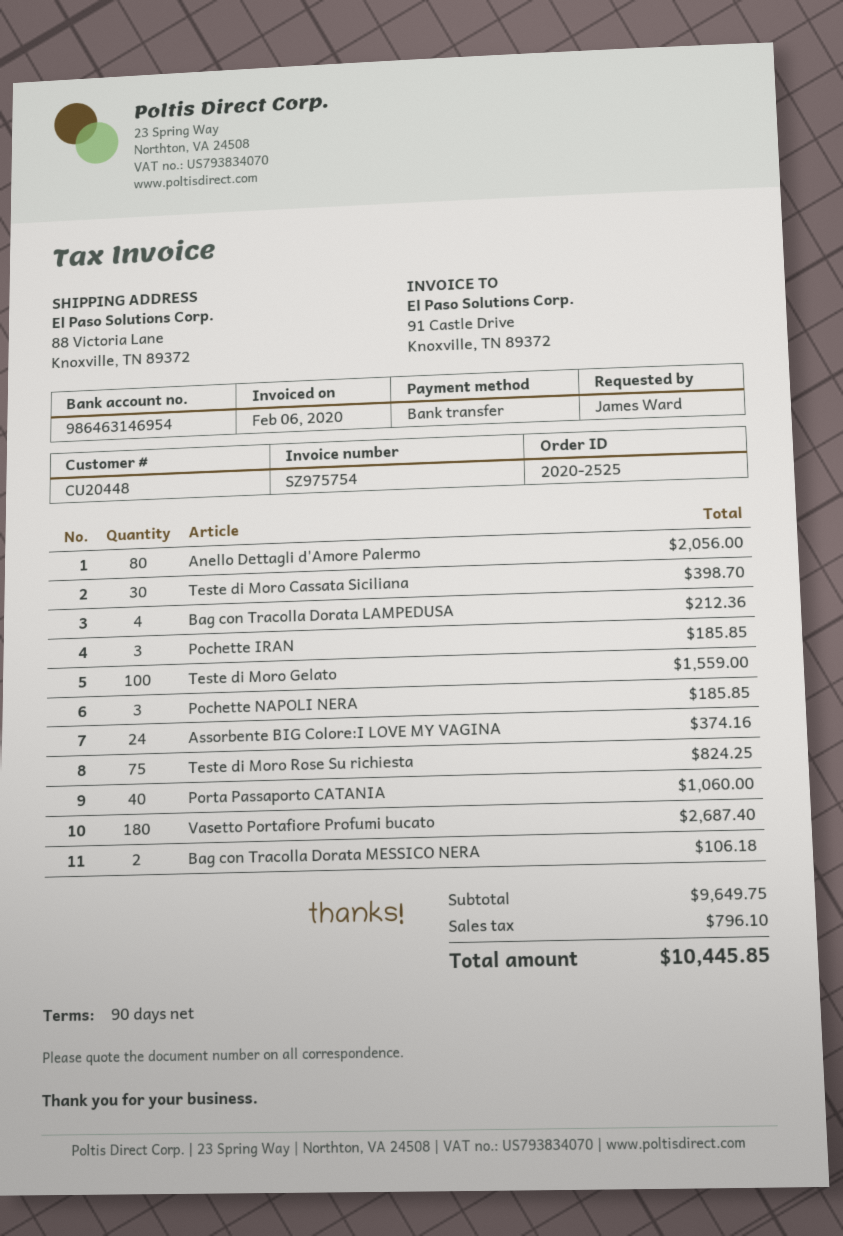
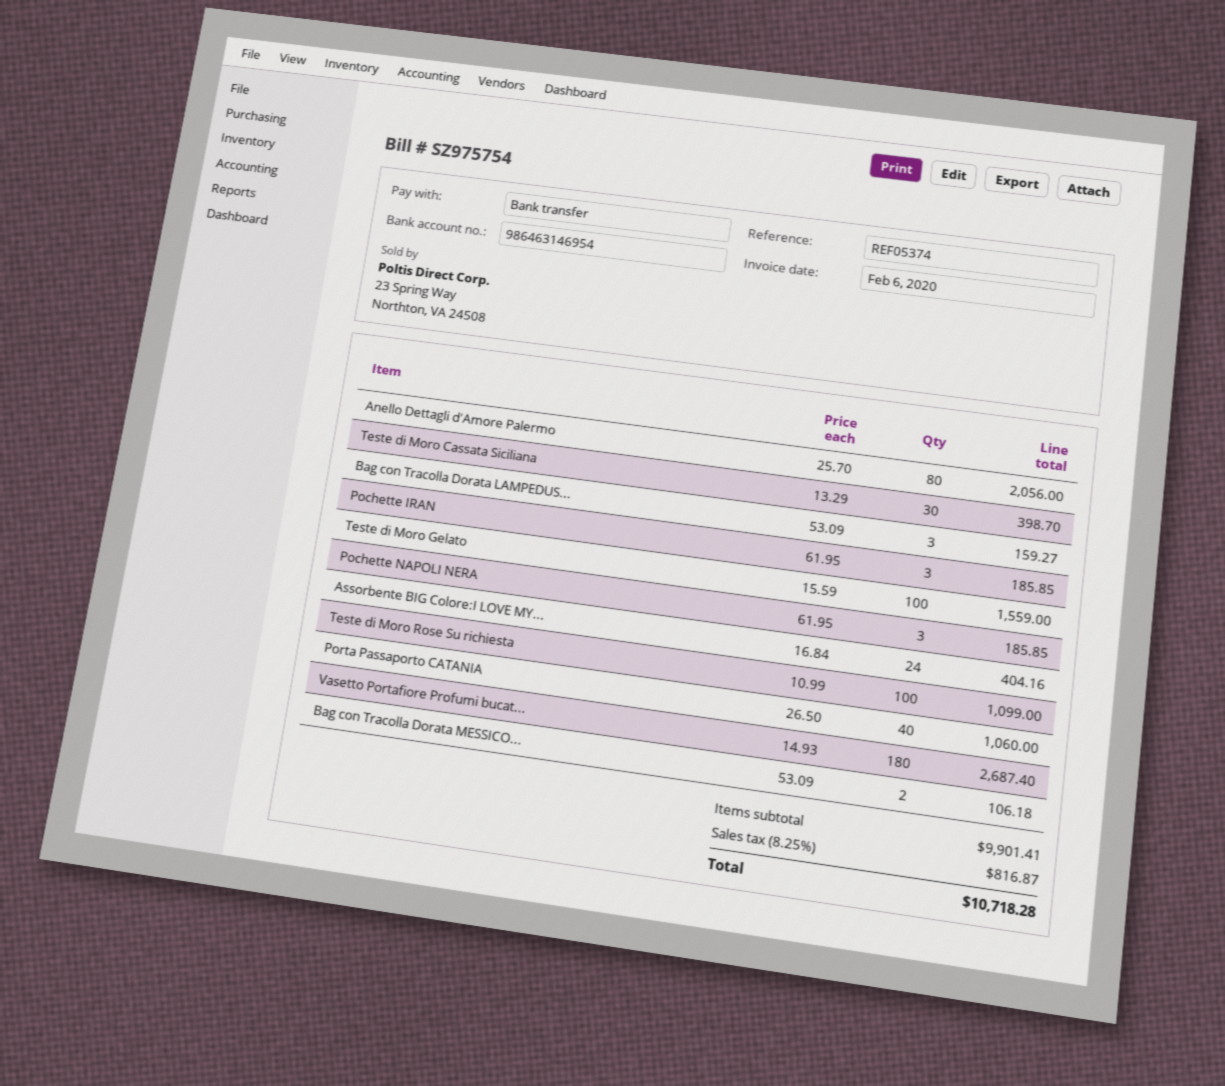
Bag con Tracolla Dorata LAMPEDUSA: 4 for 212.36 -> 3 for 159.27
Assorbente BIG Colore:I LOVE MY VAGINA: 24 for 374.16 -> 24 for 404.16
Teste di Moro Rose Su richiesta: 75 for 824.25 -> 100 for 1099.00
subtotal: 9649.75 -> 9901.41
tax: 796.10 -> 816.87
total: 10445.85 -> 10718.28

